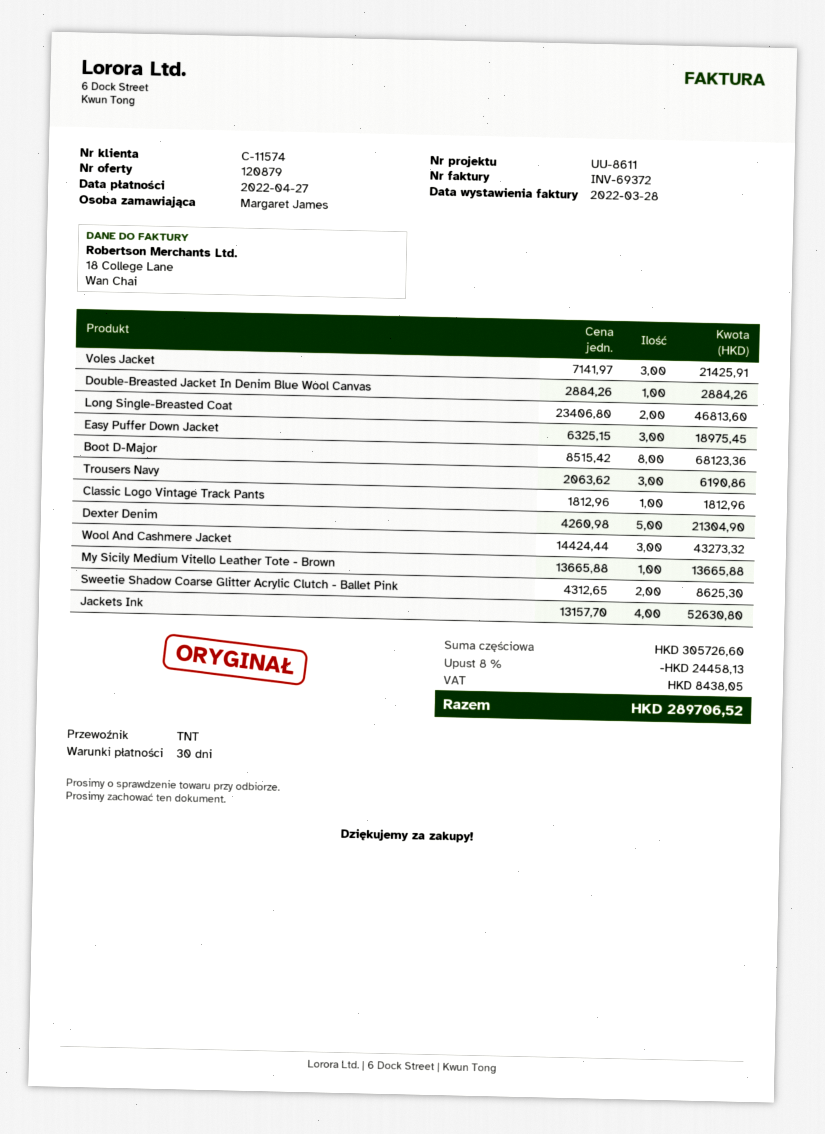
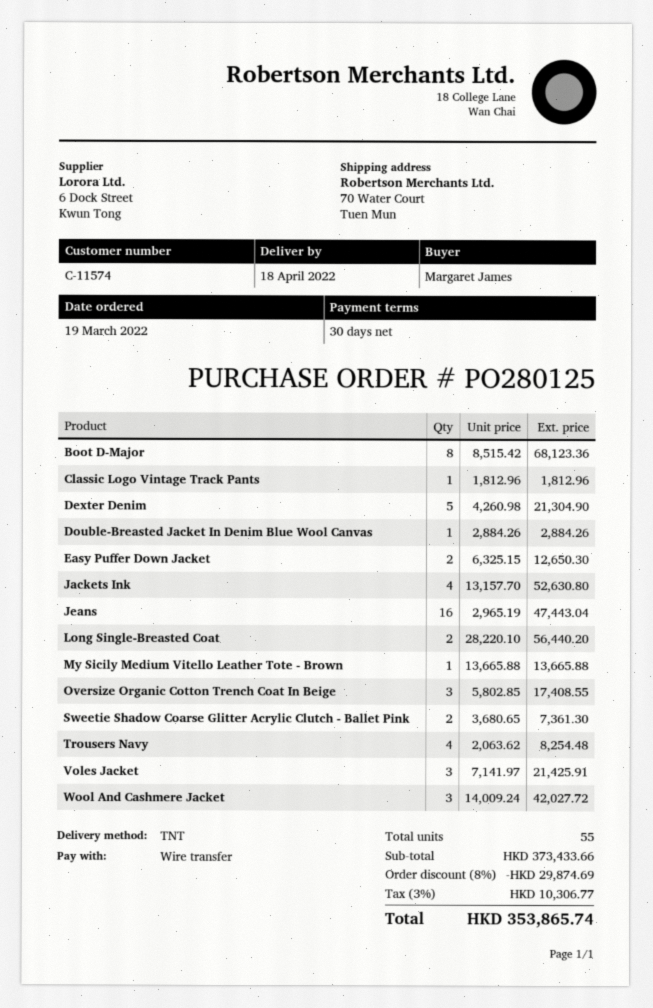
Long Single-Breasted Coat: 2 x 23406.80 = 46813.60 -> 2 x 28220.10 = 56440.20
Easy Puffer Down Jacket: 3 x 6325.15 = 18975.45 -> 2 x 6325.15 = 12650.30
Trousers Navy: 3 x 2063.62 = 6190.86 -> 4 x 2063.62 = 8254.48
Wool And Cashmere Jacket: 3 x 14424.44 = 43273.32 -> 3 x 14009.24 = 42027.72
Sweetie Shadow Coarse Glitter Acrylic Clutch - Ballet Pink: 2 x 4312.65 = 8625.30 -> 2 x 3680.65 = 7361.30
Jeans: none -> 16 x 2965.19 = 47443.04
Oversize Organic Cotton Trench Coat In Beige: none -> 3 x 5802.85 = 17408.55
subtotal: 305726.60 -> 373433.66
discount: 8% = 24458.13 -> 8% = 29874.69
tax: 8438.05 -> 10306.77
total: 289706.52 -> 353865.74

